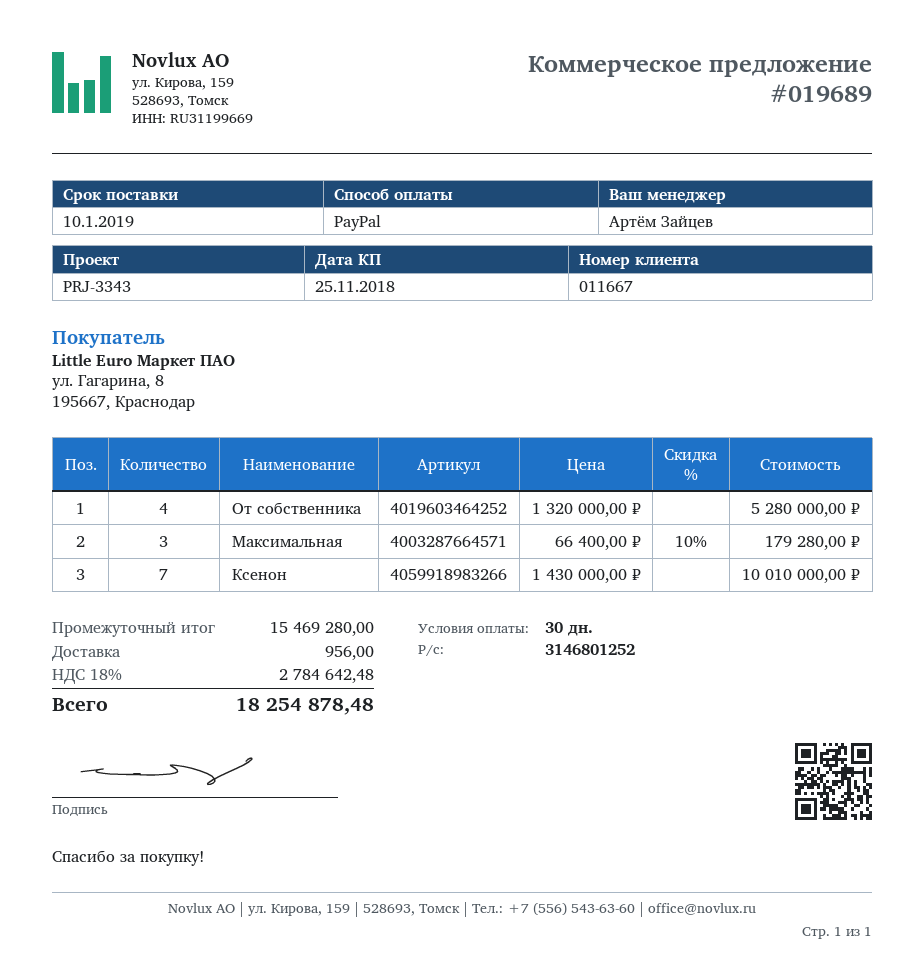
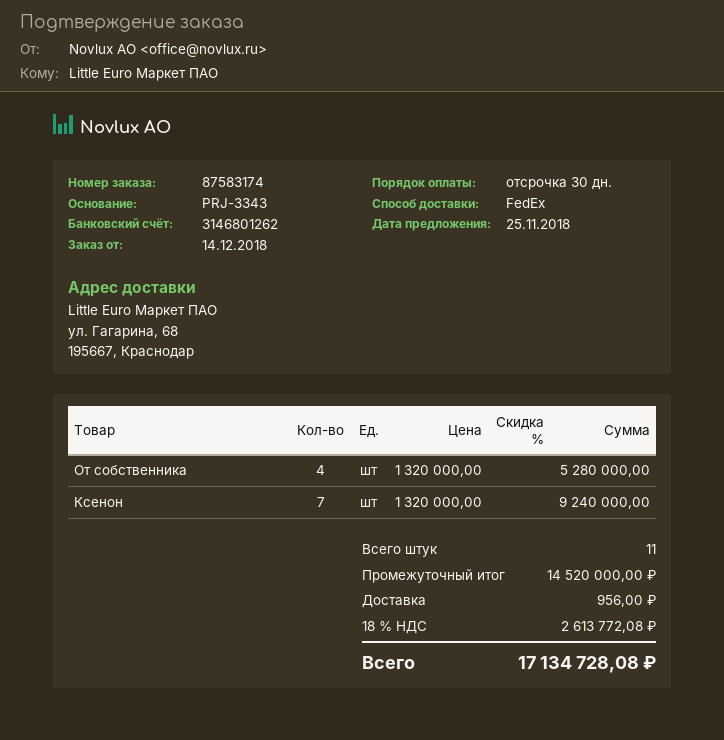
bank account: 3146801252 -> 3146801262
Максимальная: 3 x 66400.00 - 10% = 179280.00 -> none
Ксенон: 7 x 1430000.00 = 10010000.00 -> 7 x 1320000.00 = 9240000.00
subtotal: 15469280.00 -> 14520000.00
tax: 18% = 2784642.48 -> 18% = 2613772.08
total: 18254878.48 -> 17134728.08

